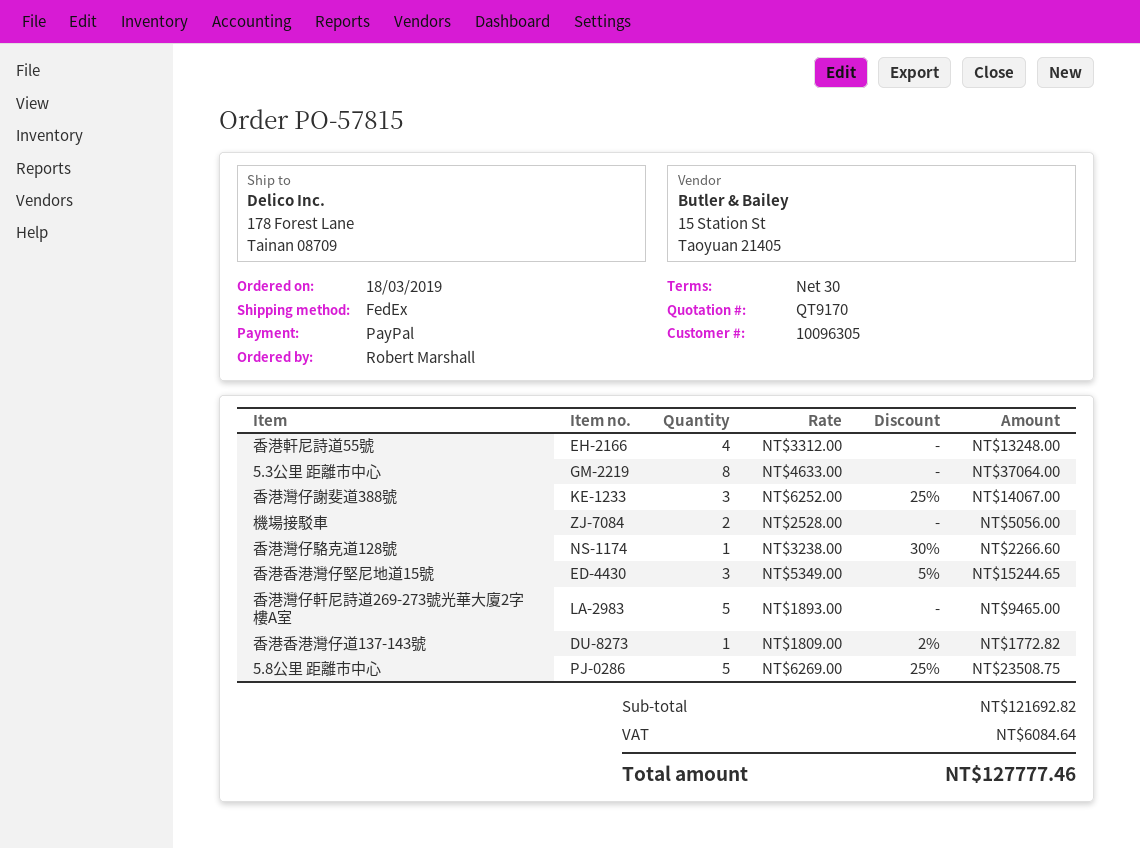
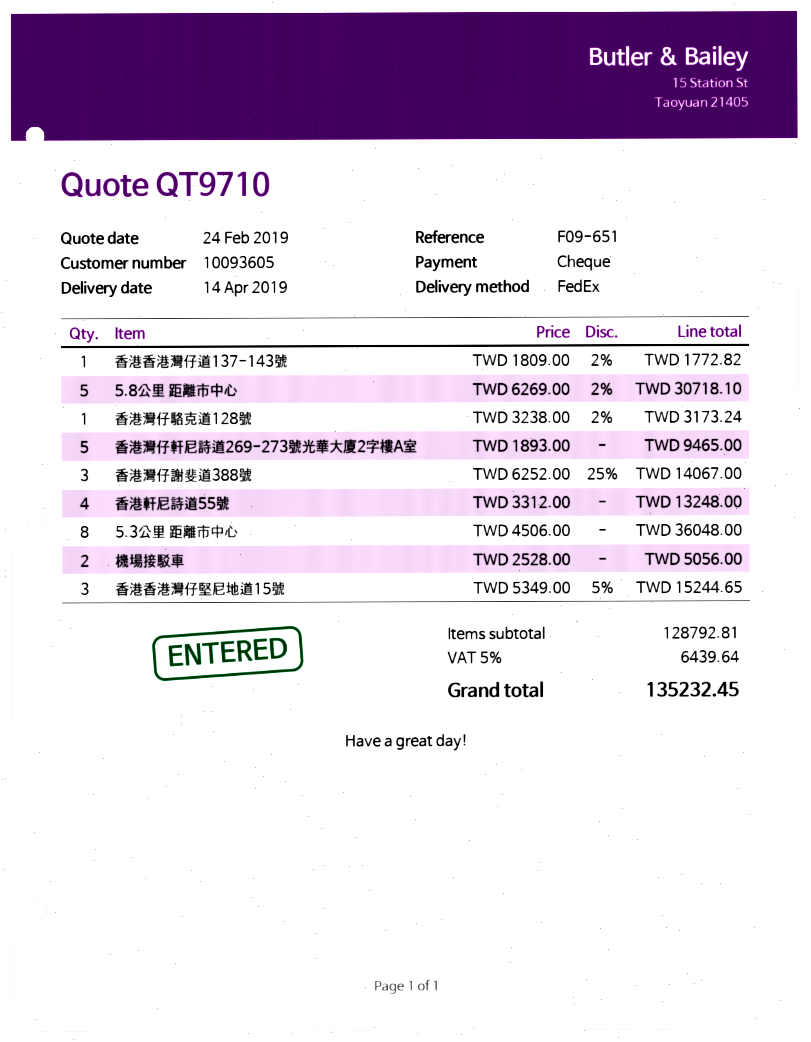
quote number: QT9170 -> QT9710
customer number: 10096305 -> 10093605
payment method: PayPal -> cheque
5.3公里 距離市中心: 8 x 4633.00 = 37064.00 -> 8 x 4506.00 = 36048.00
香港灣仔駱克道128號: 1 x 3238.00 - 30% = 2266.60 -> 1 x 3238.00 - 2% = 3173.24
5.8公里 距離市中心: 5 x 6269.00 - 25% = 23508.75 -> 5 x 6269.00 - 2% = 30718.10
subtotal: 121692.82 -> 128792.81
tax: 6084.64 -> 6439.64
total: 127777.46 -> 135232.45

